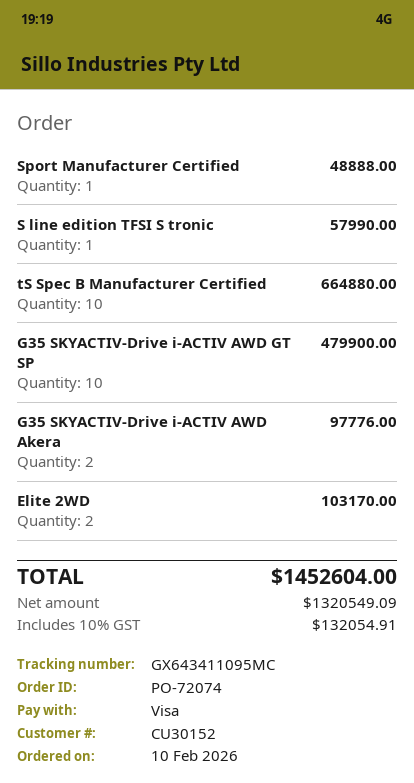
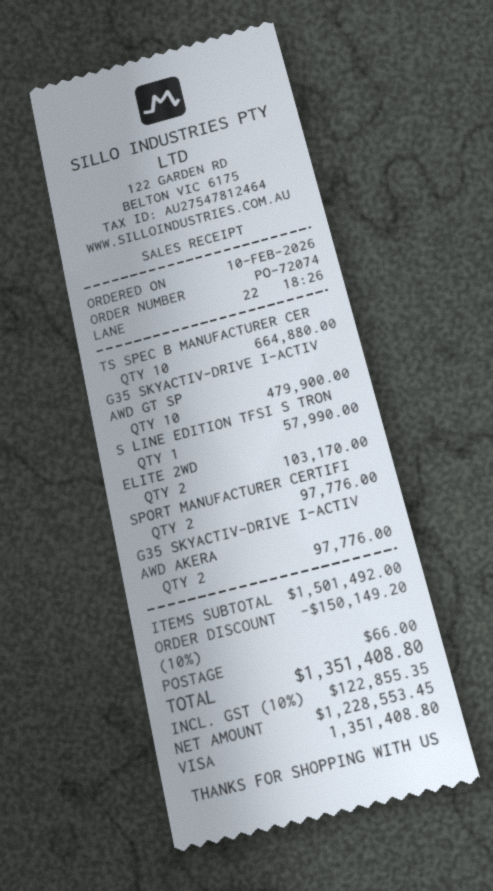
Sport Manufacturer Certified: 1 for 48888.00 -> 2 for 97776.00
discount: none -> 10% = 150149.20
shipping: none -> 66.00
net: 1320549.09 -> 1228553.45
tax: 10% = 132054.91 -> 10% = 122855.35
total: 1452604.00 -> 1351408.80

